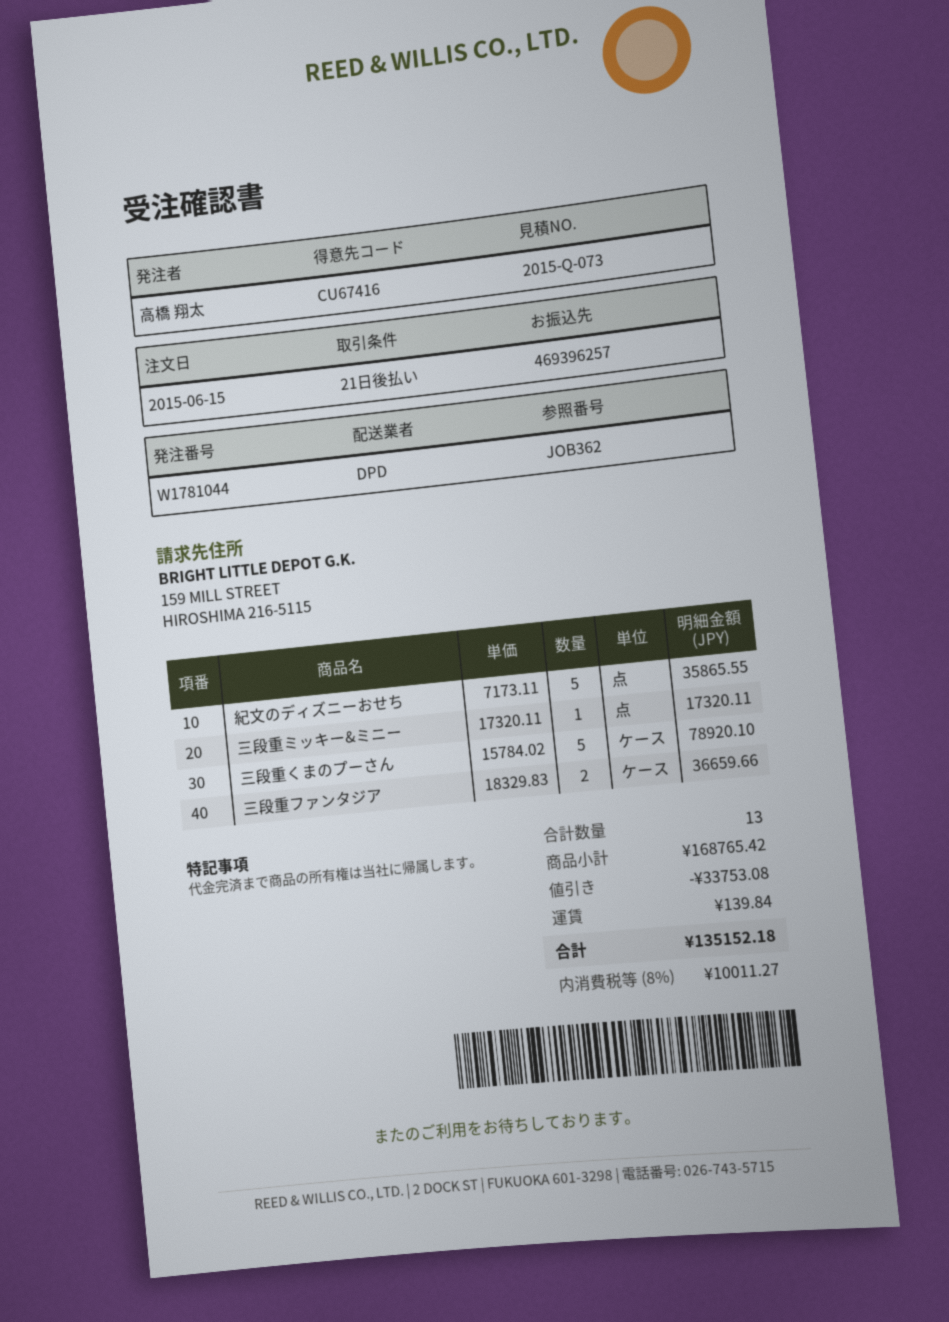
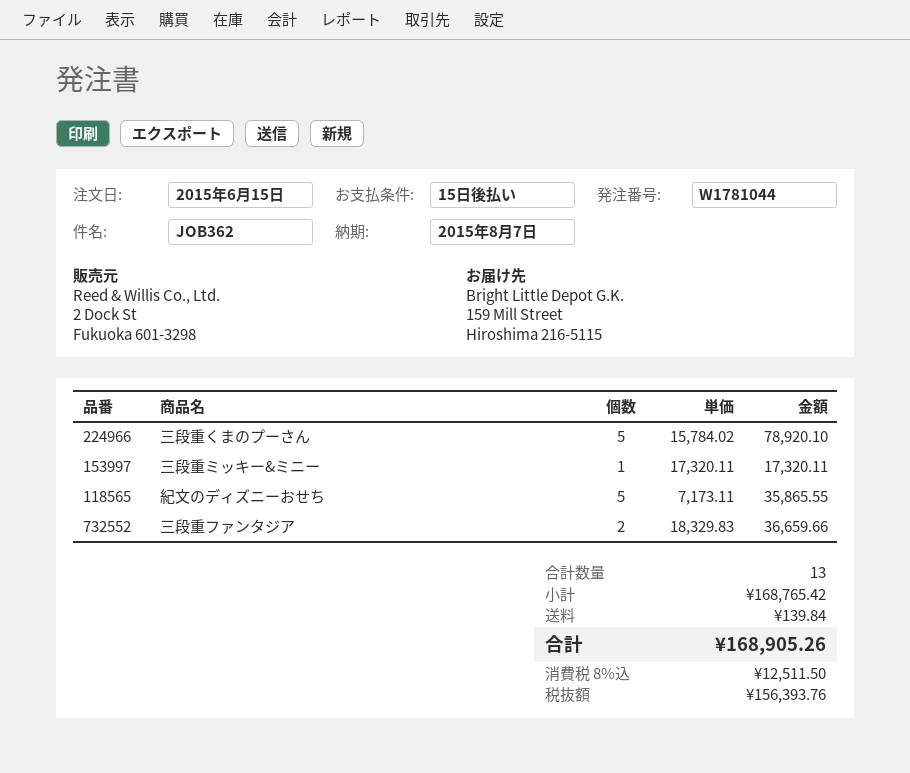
payment terms: 21 days -> 15 days
discount: 33753.08 -> none
tax: 8% = 10011.27 -> 8% = 12511.50
total: 135152.18 -> 168905.26

